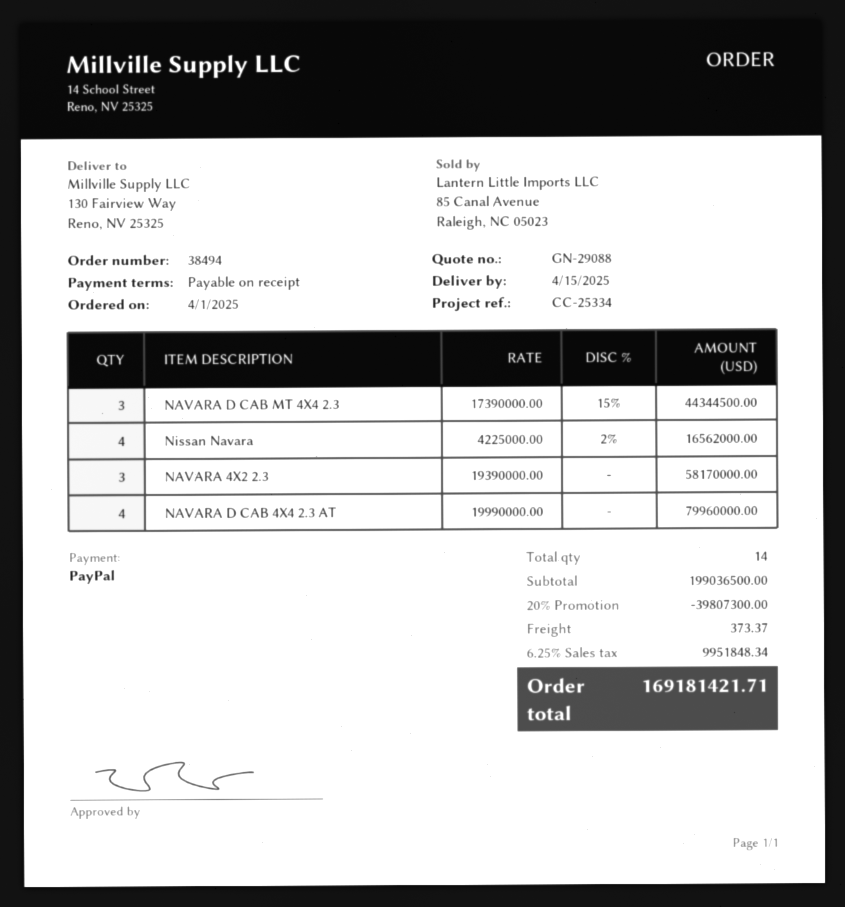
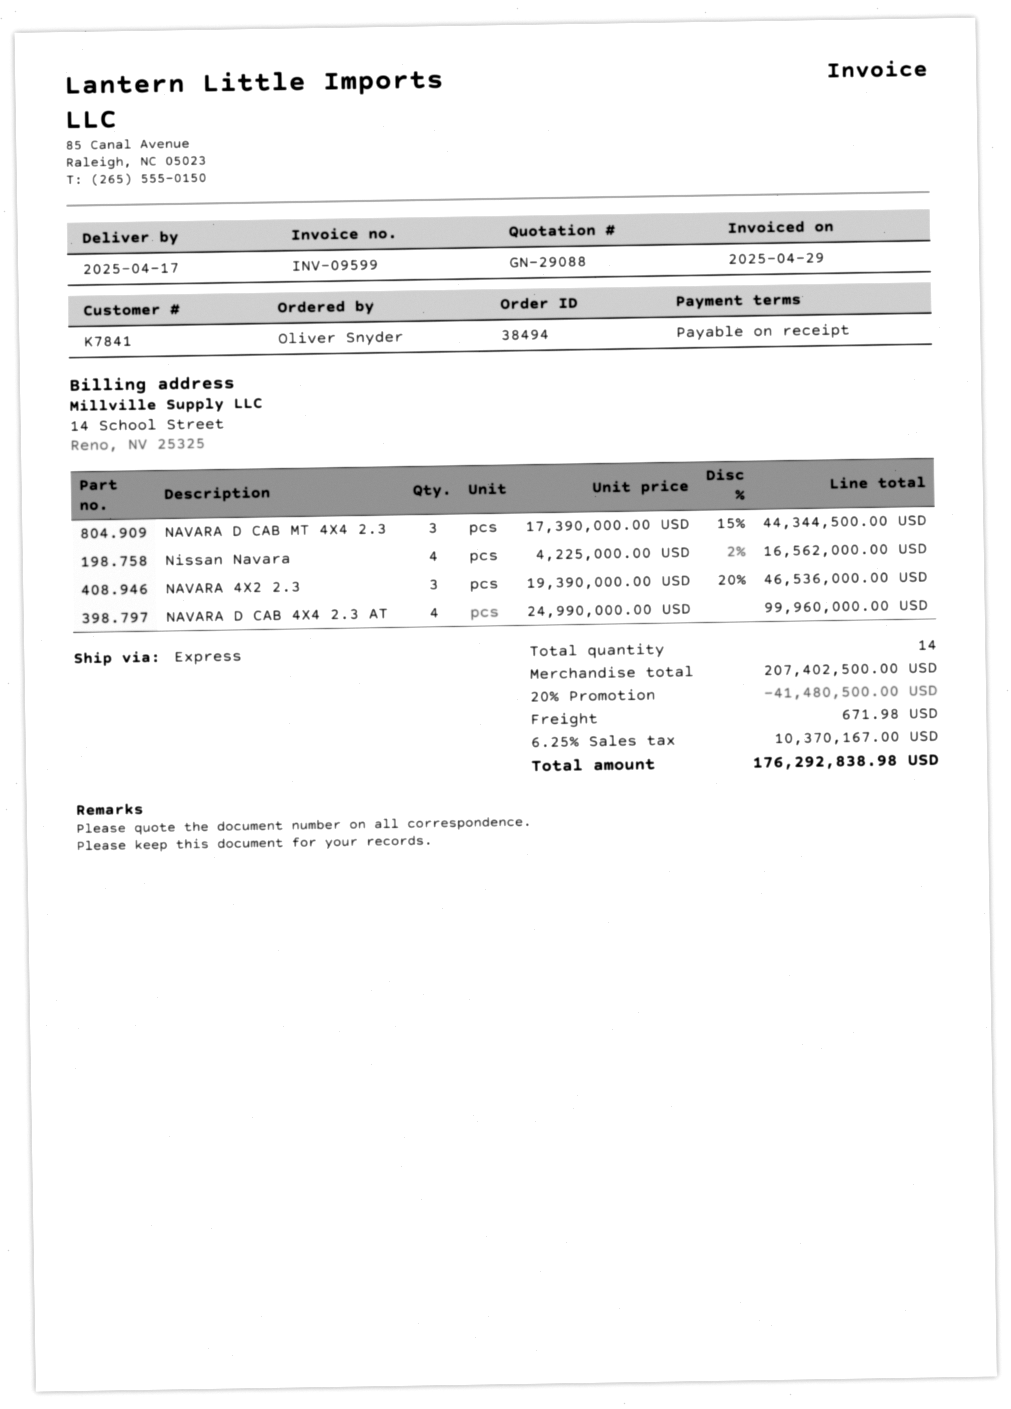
delivery date: 2025-04-15 -> 2025-04-17
NAVARA 4X2 2.3: 3 x 19390000.00 = 58170000.00 -> 3 x 19390000.00 - 20% = 46536000.00
NAVARA D CAB 4X4 2.3 AT: 4 x 19990000.00 = 79960000.00 -> 4 x 24990000.00 = 99960000.00
subtotal: 199036500.00 -> 207402500.00
discount: 20% = 39807300.00 -> 20% = 41480500.00
shipping: 373.37 -> 671.98
tax: 6.25% = 9951848.34 -> 6.25% = 10370167.00
total: 169181421.71 -> 176292838.98

